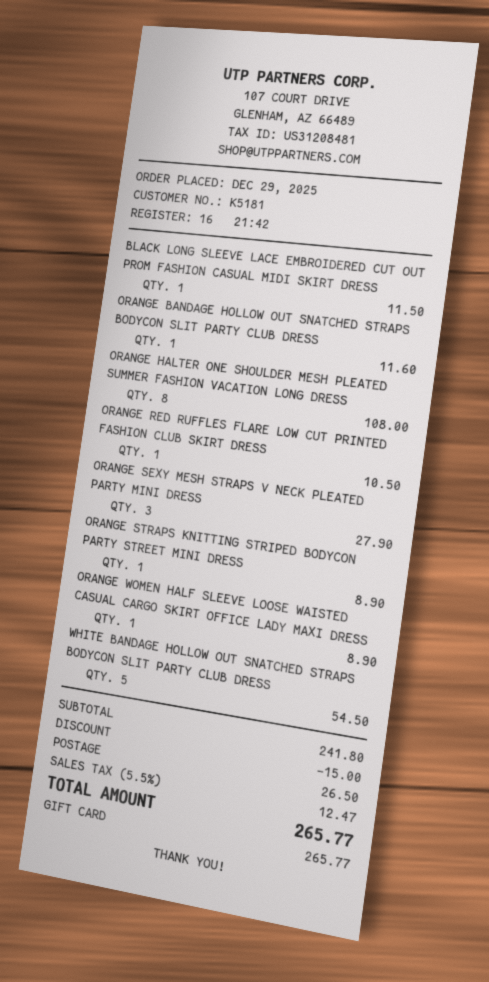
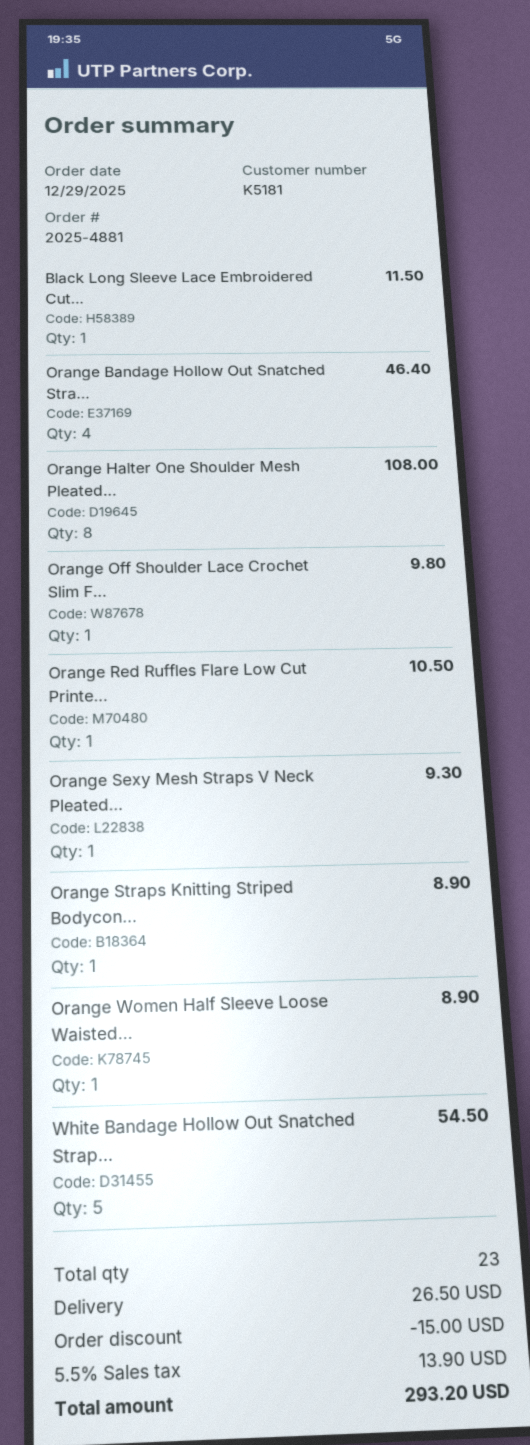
ORANGE BANDAGE HOLLOW OUT SNATCHED STRAPS BODYCON SLIT PARTY CLUB DRESS: 1 for 11.60 -> 4 for 46.40
ORANGE SEXY MESH STRAPS V NECK PLEATED PARTY MINI DRESS: 3 for 27.90 -> 1 for 9.30
Orange Off Shoulder Lace Crochet Slim F...: none -> 1 for 9.80
tax: 5.5% = 12.47 -> 5.5% = 13.90
total: 265.77 -> 293.20

